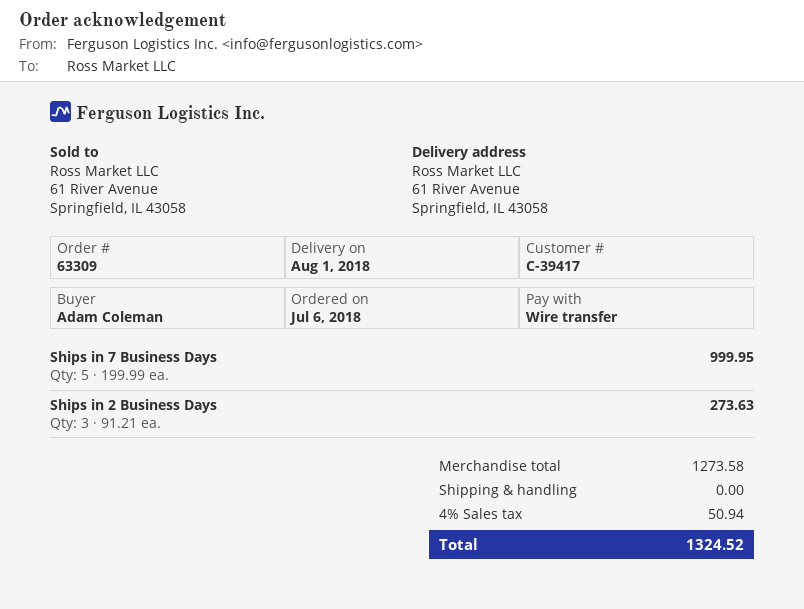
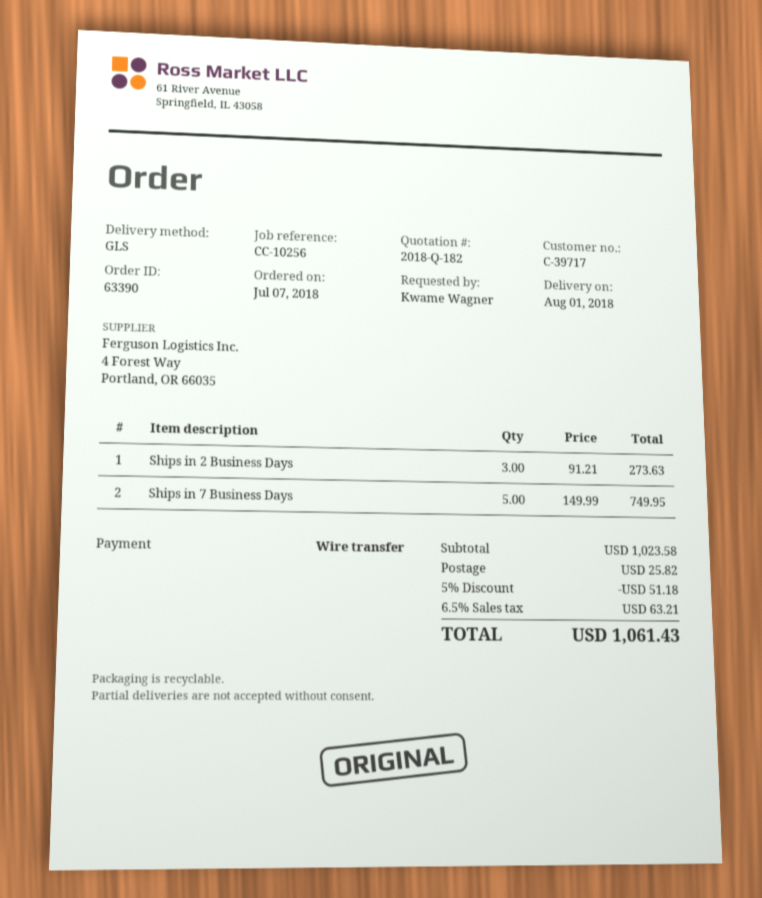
order number: 63309 -> 63390
order date: 2018-07-06 -> 2018-07-07
customer number: C-39417 -> C-39717
ordered by: Adam Coleman -> Kwame Wagner
Ships in 7 Business Days: 5 x 199.99 = 999.95 -> 5 x 149.99 = 749.95
subtotal: 1273.58 -> 1023.58
discount: none -> 5% = 51.18
shipping: 0.00 -> 25.82
tax: 4% = 50.94 -> 6.5% = 63.21
total: 1324.52 -> 1061.43

